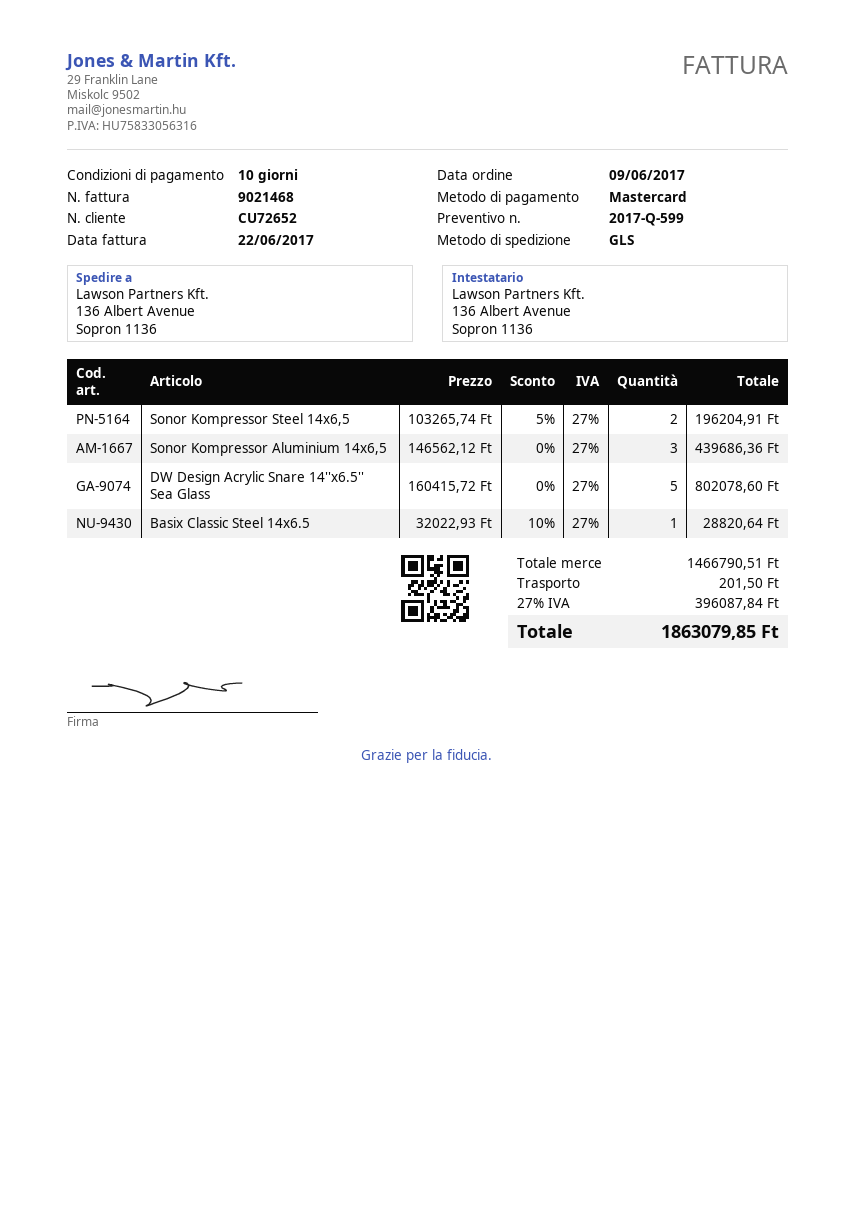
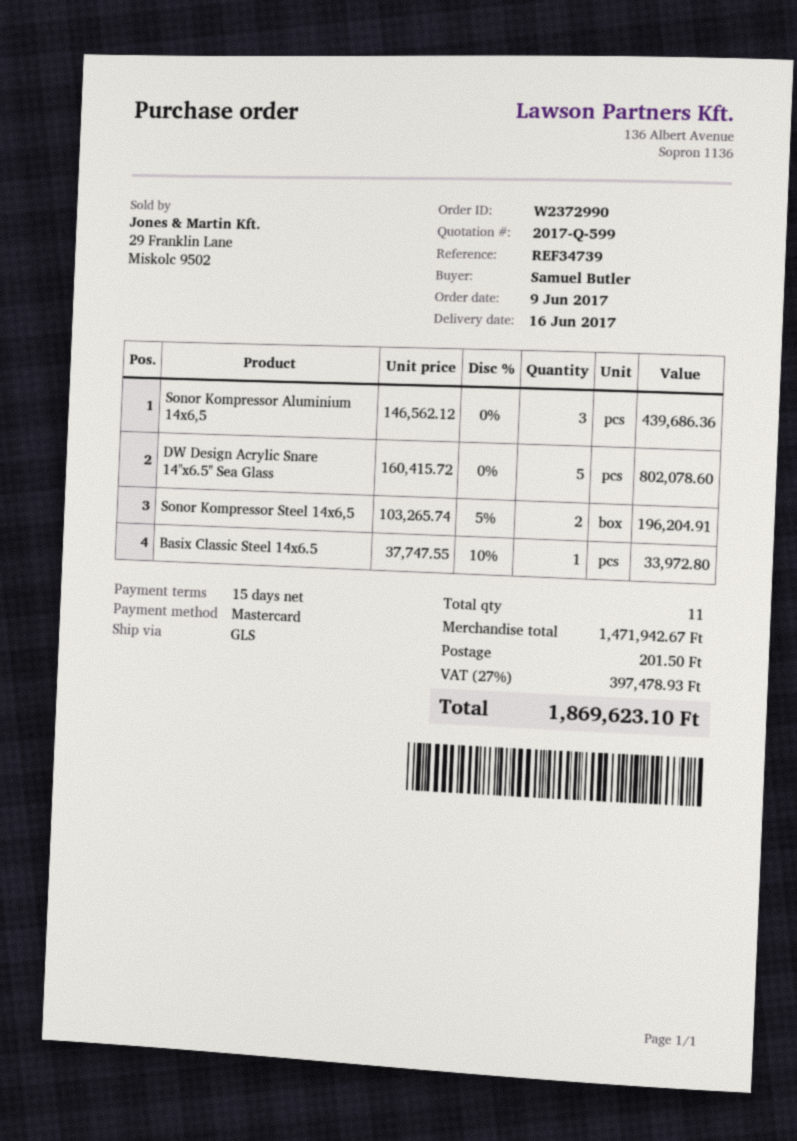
payment terms: 10 days -> 15 days
Basix Classic Steel 14x6.5: 1 x 32022.93 - 10% = 28820.64 -> 1 x 37747.55 - 10% = 33972.80
subtotal: 1466790.51 -> 1471942.67
tax: 27% = 396087.84 -> 27% = 397478.93
total: 1863079.85 -> 1869623.10

